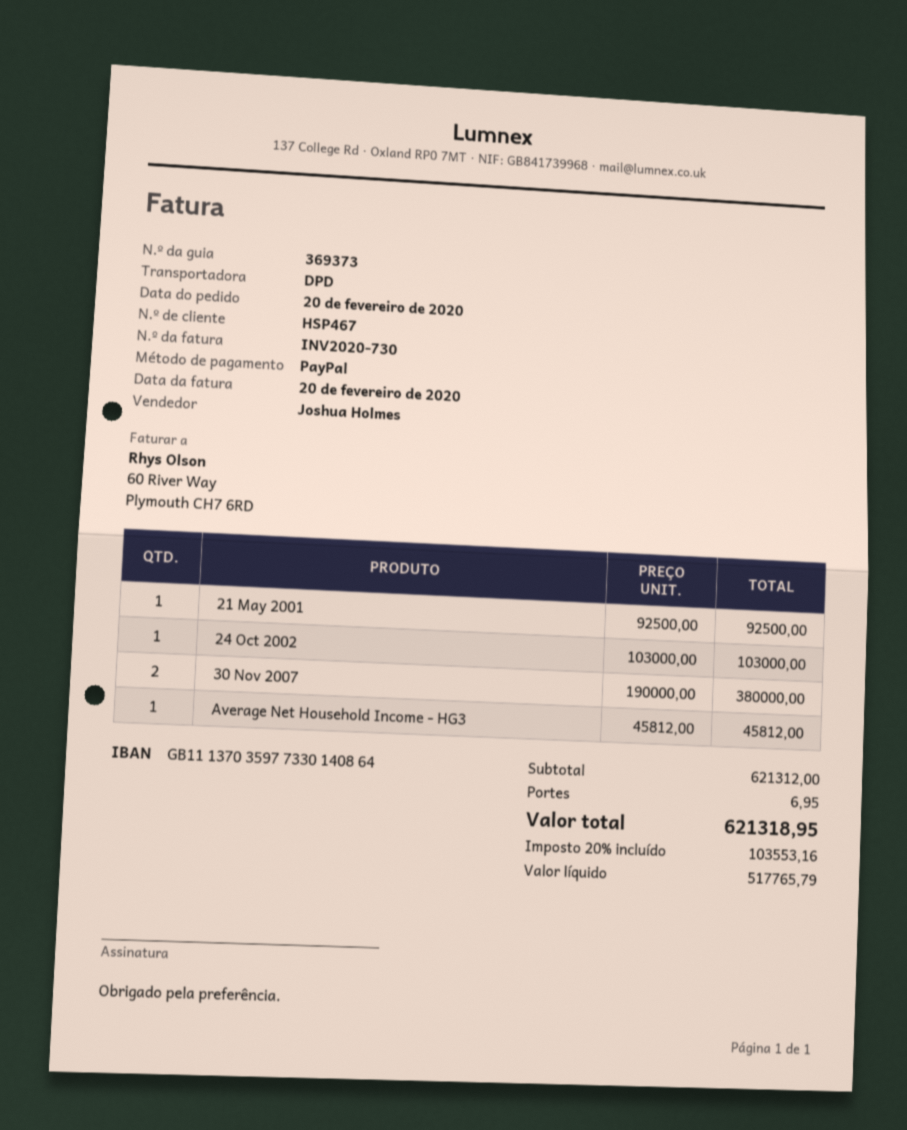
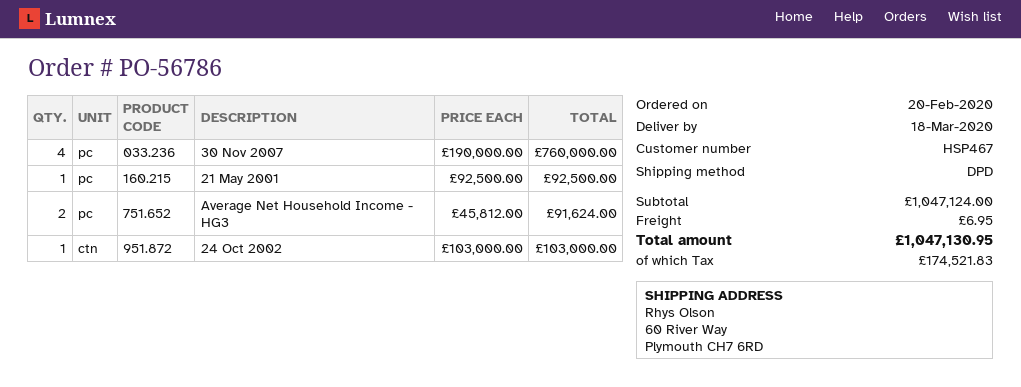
30 Nov 2007: 2 x 190000.00 = 380000.00 -> 4 x 190000.00 = 760000.00
Average Net Household Income - HG3: 1 x 45812.00 = 45812.00 -> 2 x 45812.00 = 91624.00
subtotal: 621312.00 -> 1047124.00
tax: 103553.16 -> 174521.83
total: 621318.95 -> 1047130.95

